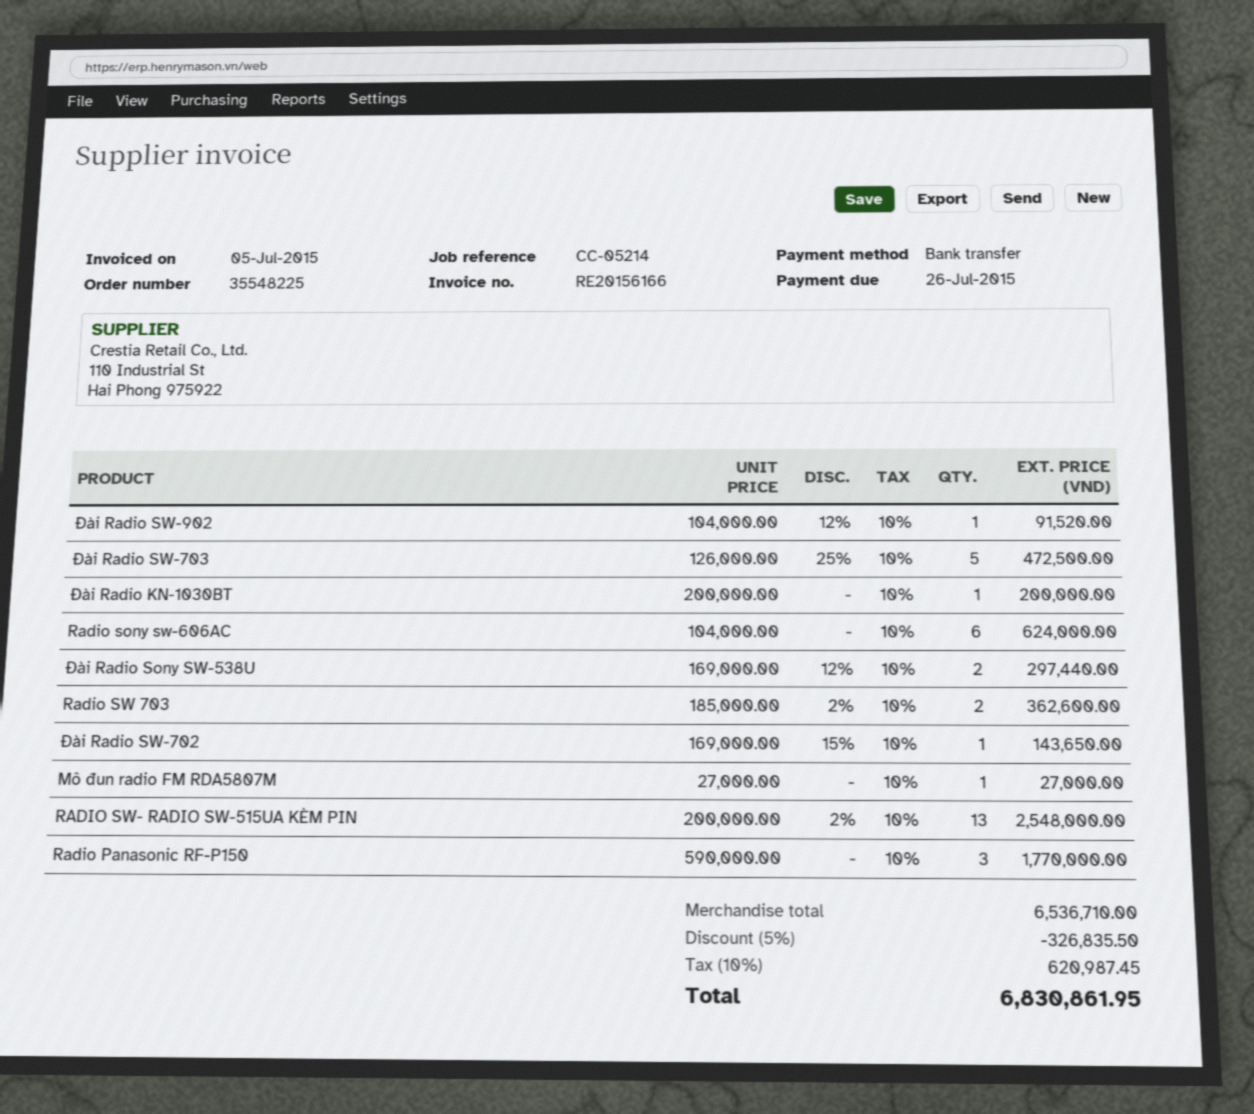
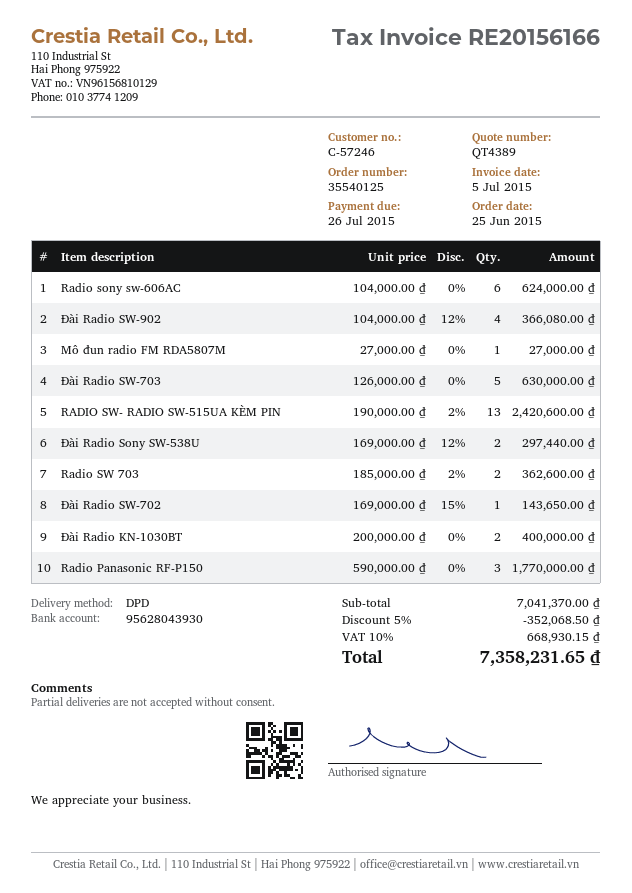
order number: 35548225 -> 35540125
Đài Radio SW-902: 1 x 104000.00 - 12% = 91520.00 -> 4 x 104000.00 - 12% = 366080.00
Đài Radio SW-703: 5 x 126000.00 - 25% = 472500.00 -> 5 x 126000.00 = 630000.00
Đài Radio KN-1030BT: 1 x 200000.00 = 200000.00 -> 2 x 200000.00 = 400000.00
RADIO SW- RADIO SW-515UA KÈM PIN: 13 x 200000.00 - 2% = 2548000.00 -> 13 x 190000.00 - 2% = 2420600.00
subtotal: 6536710.00 -> 7041370.00
discount: 5% = 326835.50 -> 5% = 352068.50
tax: 10% = 620987.45 -> 10% = 668930.15
total: 6830861.95 -> 7358231.65

